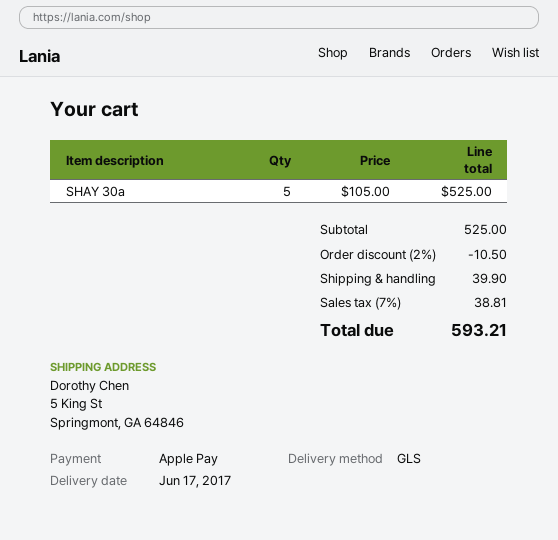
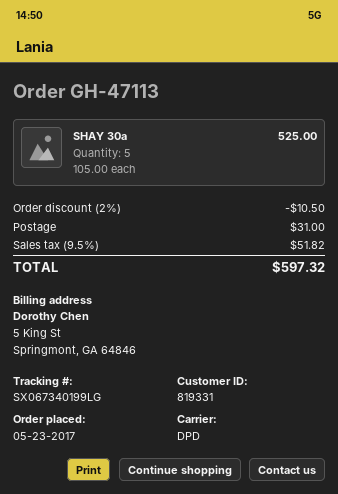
shipping method: GLS -> DPD
shipping: 39.90 -> 31.00
tax: 7% = 38.81 -> 9.5% = 51.82
total: 593.21 -> 597.32

